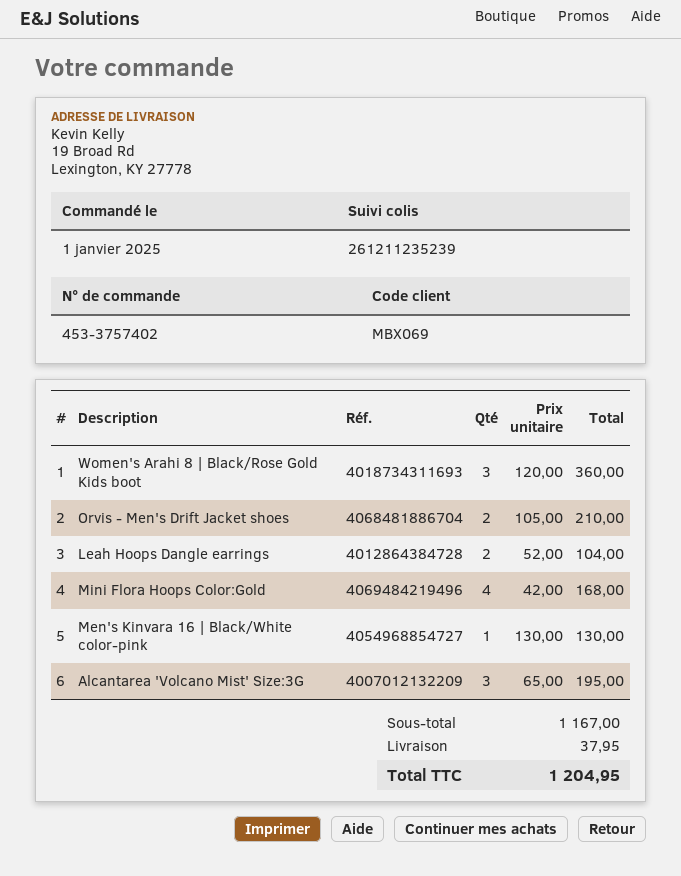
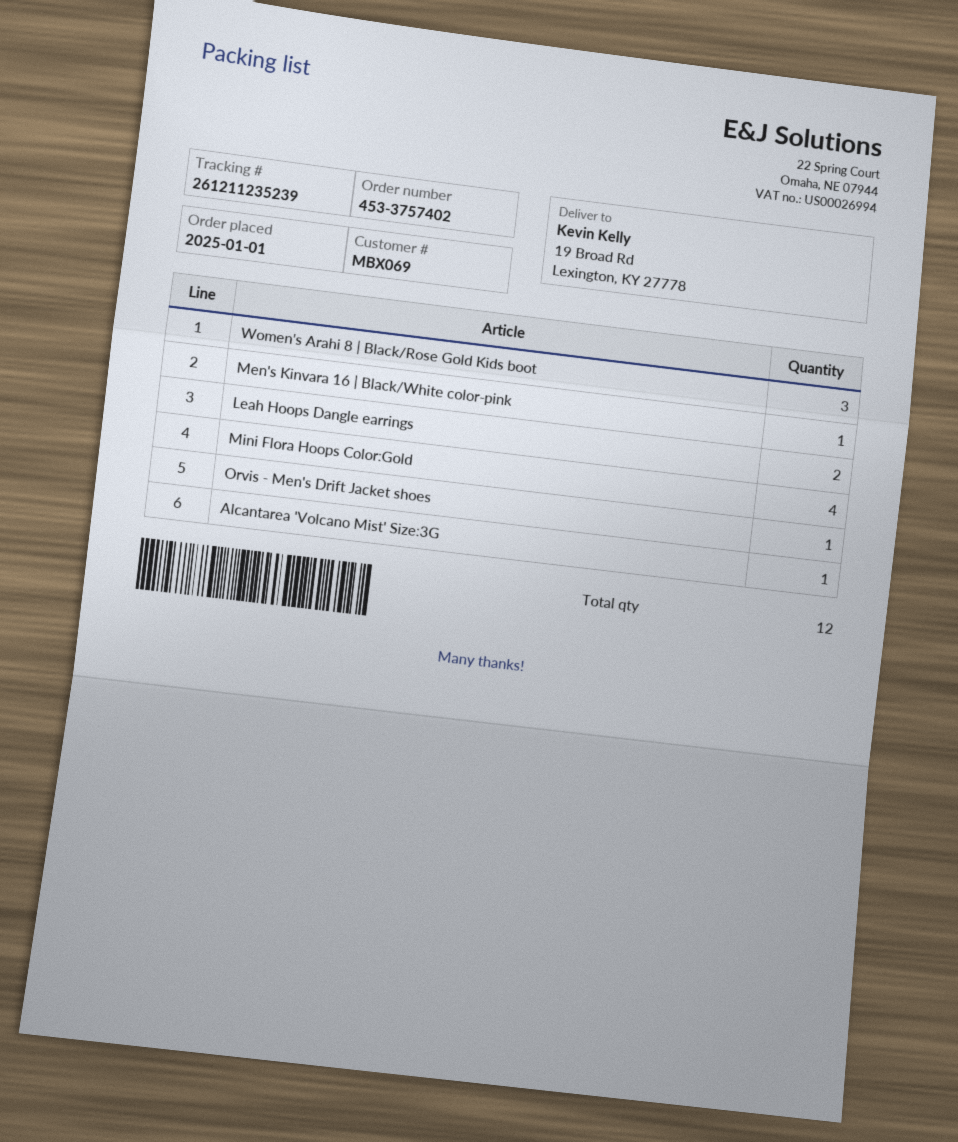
Orvis - Men's Drift Jacket shoes: 2 -> 1
Alcantarea 'Volcano Mist' Size:3G: 3 -> 1

